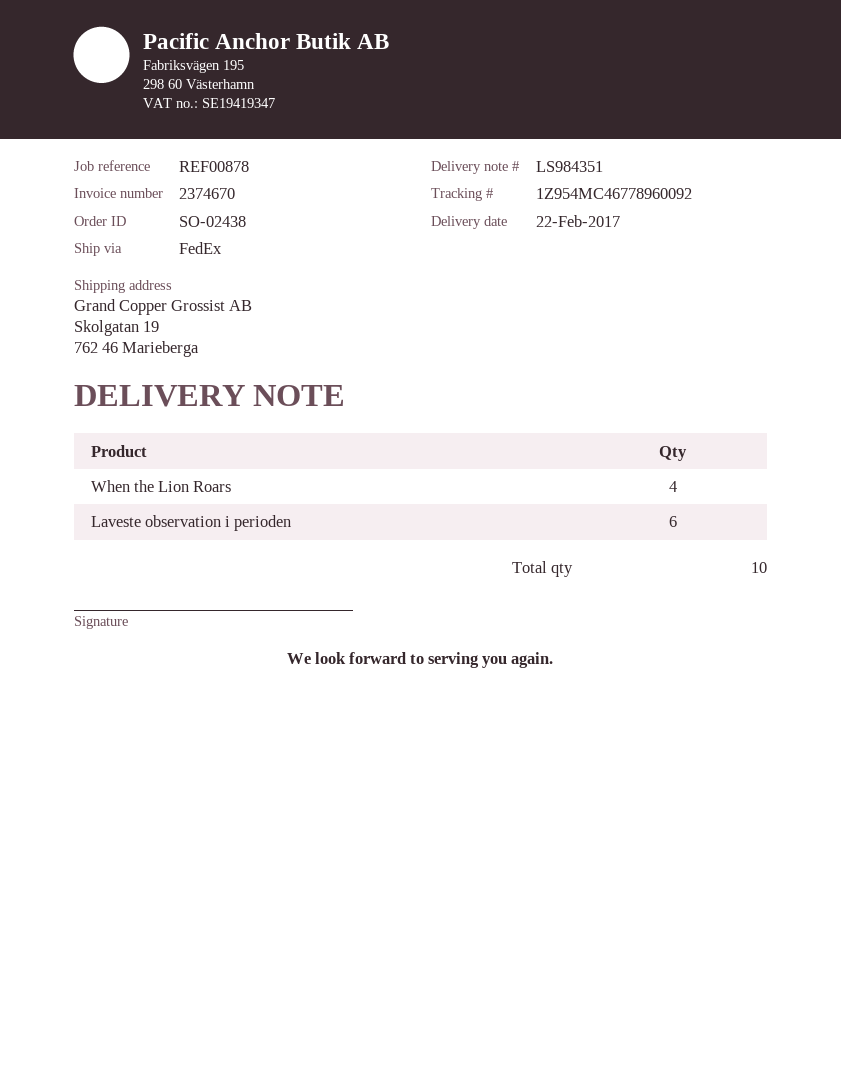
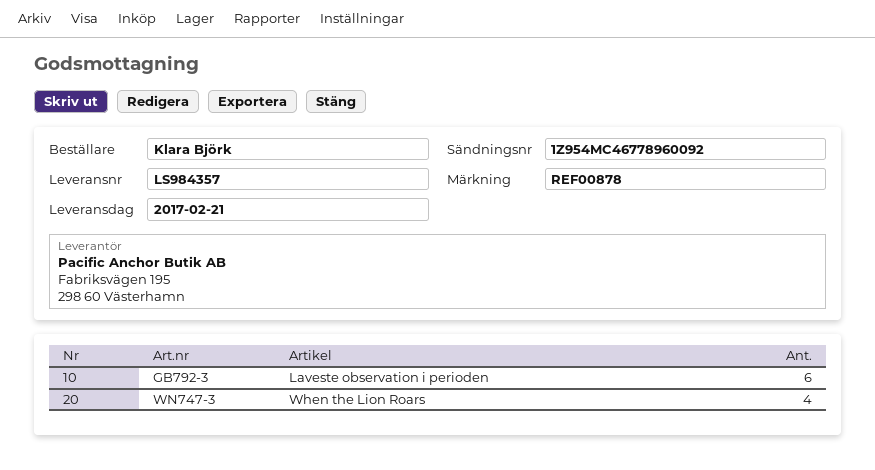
delivery note number: LS984351 -> LS984357
delivery date: 2017-02-22 -> 2017-02-21

